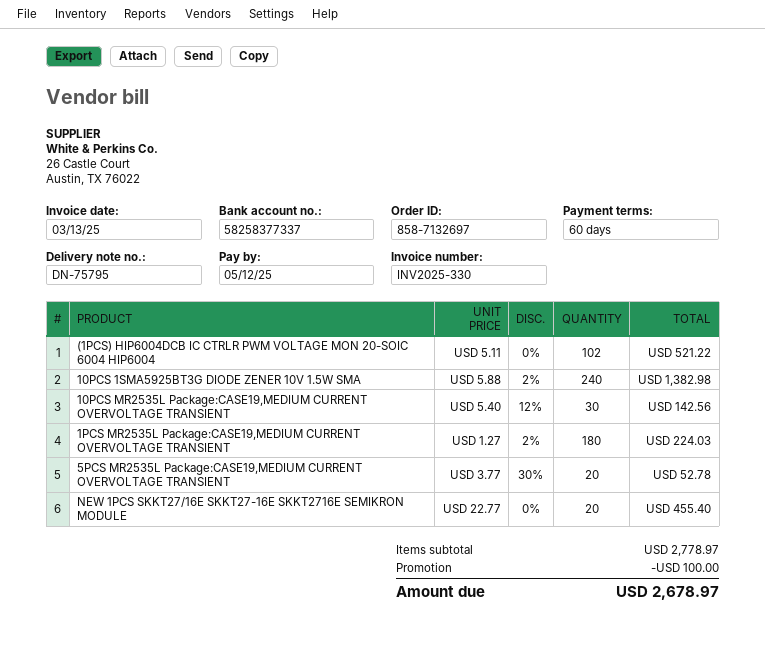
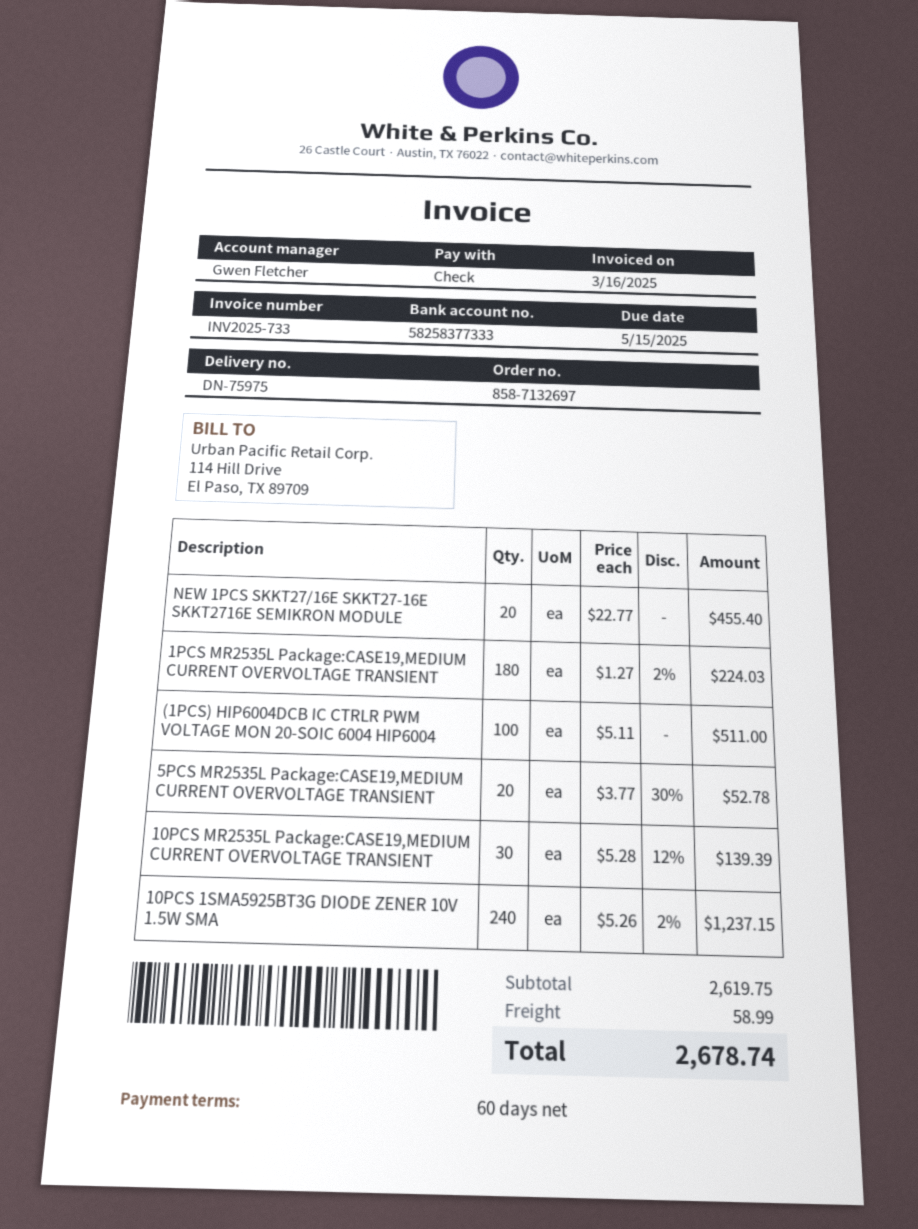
delivery note number: DN-75795 -> DN-75975
invoice number: INV2025-330 -> INV2025-733
invoice date: 2025-03-13 -> 2025-03-16
due date: 2025-05-12 -> 2025-05-15
bank account: 58258377337 -> 58258377333
(1PCS) HIP6004DCB IC CTRLR PWM VOLTAGE MON 20-SOIC 6004 HIP6004: 102 x 5.11 = 521.22 -> 100 x 5.11 = 511.00
10PCS 1SMA5925BT3G DIODE ZENER 10V 1.5W SMA: 240 x 5.88 - 2% = 1382.98 -> 240 x 5.26 - 2% = 1237.15
10PCS MR2535L Package:CASE19,MEDIUM CURRENT OVERVOLTAGE TRANSIENT: 30 x 5.40 - 12% = 142.56 -> 30 x 5.28 - 12% = 139.39
subtotal: 2778.97 -> 2619.75
discount: 100.00 -> none
shipping: none -> 58.99
total: 2678.97 -> 2678.74

